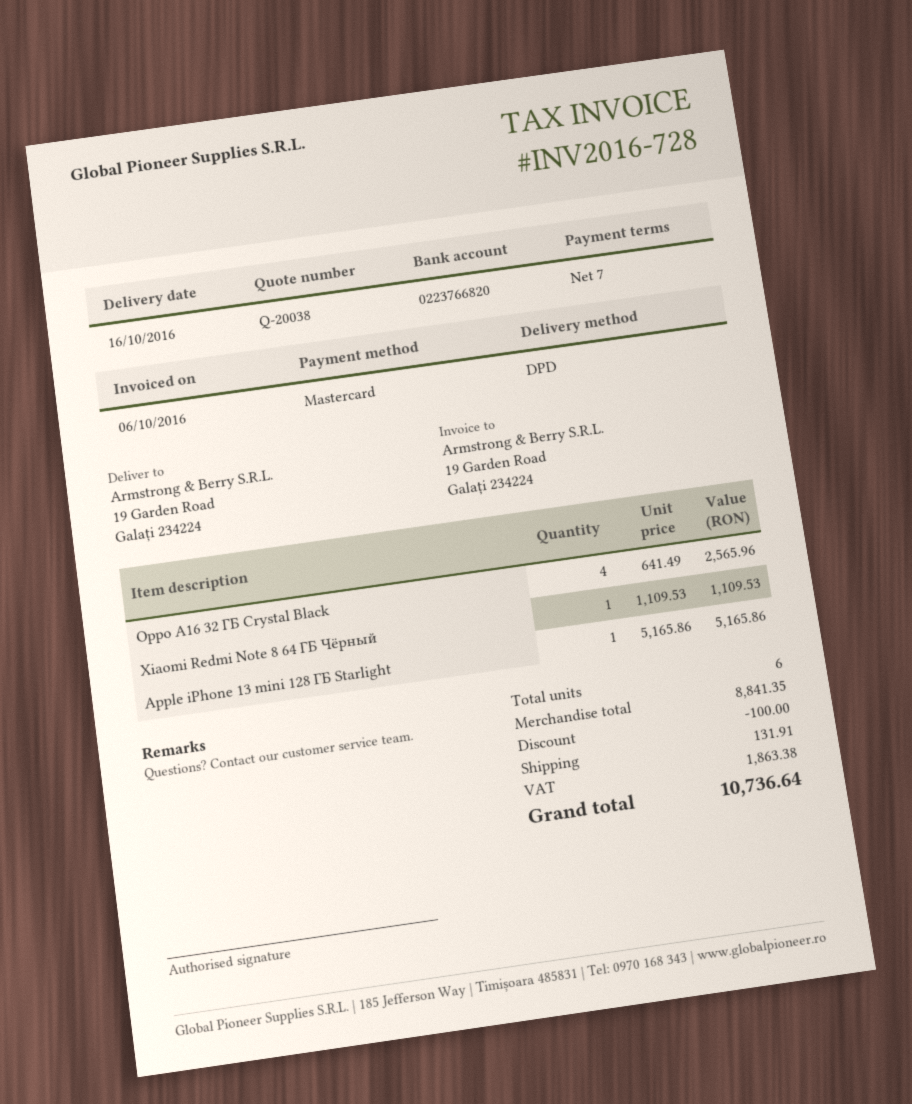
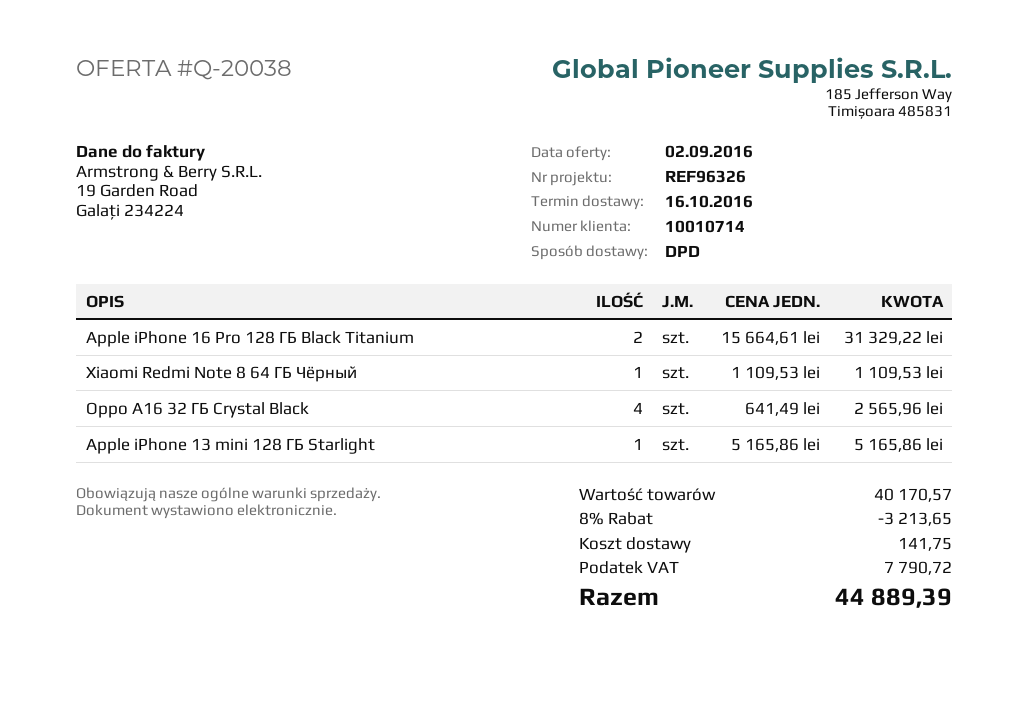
Apple iPhone 16 Pro 128 ГБ Black Titanium: none -> 2 x 15664.61 = 31329.22
subtotal: 8841.35 -> 40170.57
discount: 100.00 -> 3213.65
shipping: 131.91 -> 141.75
tax: 1863.38 -> 7790.72
total: 10736.64 -> 44889.39

